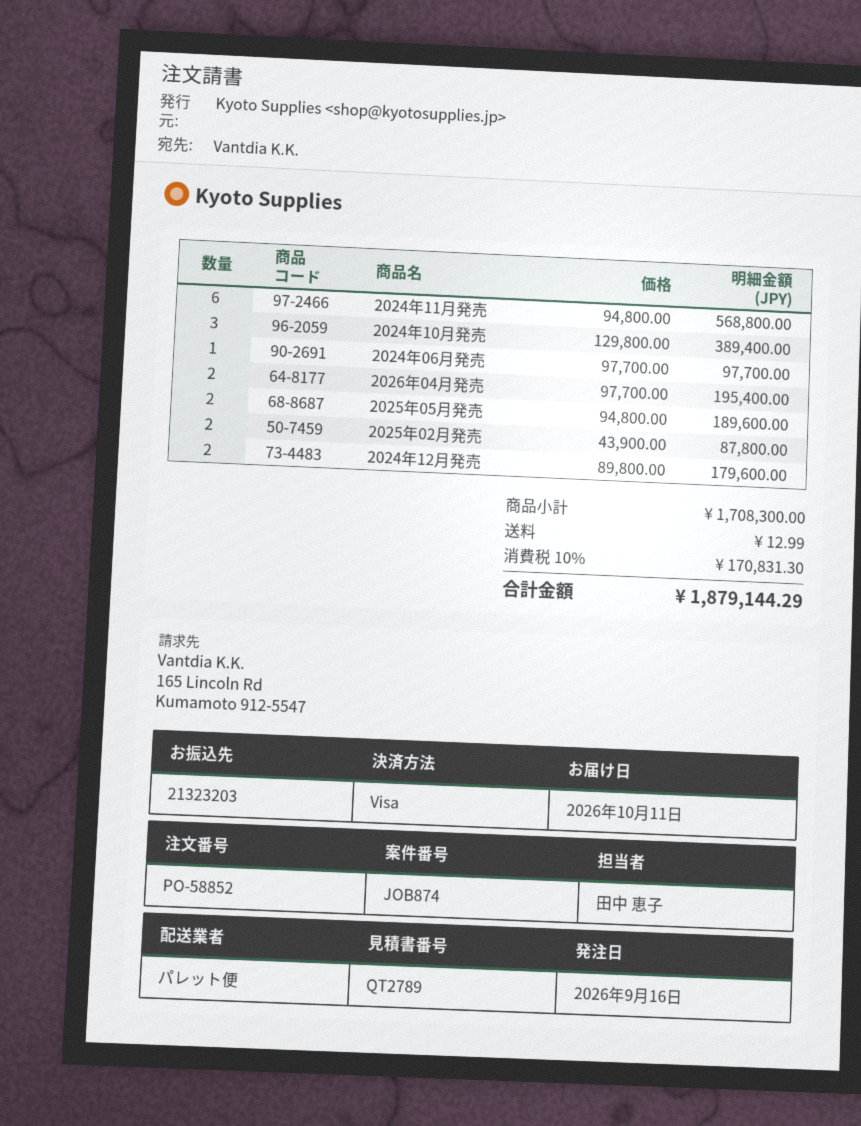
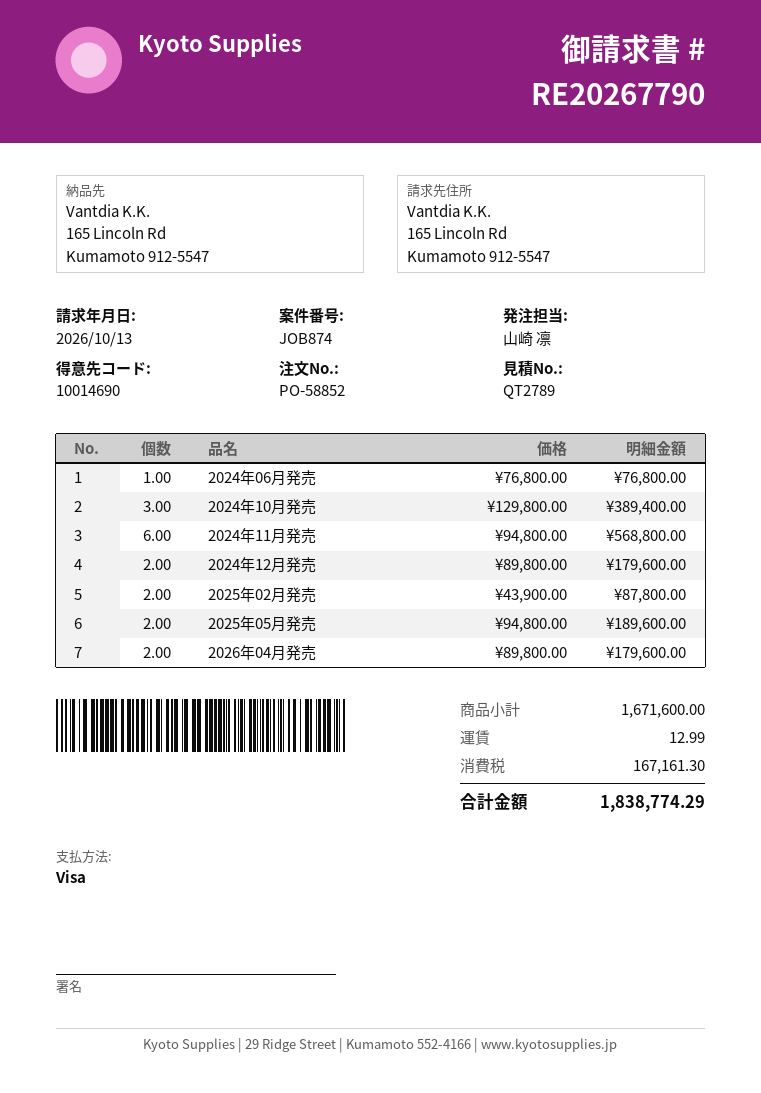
2024年06月発売: 1 x 97700.00 = 97700.00 -> 1 x 76800.00 = 76800.00
2026年04月発売: 2 x 97700.00 = 195400.00 -> 2 x 89800.00 = 179600.00
subtotal: 1708300.00 -> 1671600.00
tax: 170831.30 -> 167161.30
total: 1879144.29 -> 1838774.29

